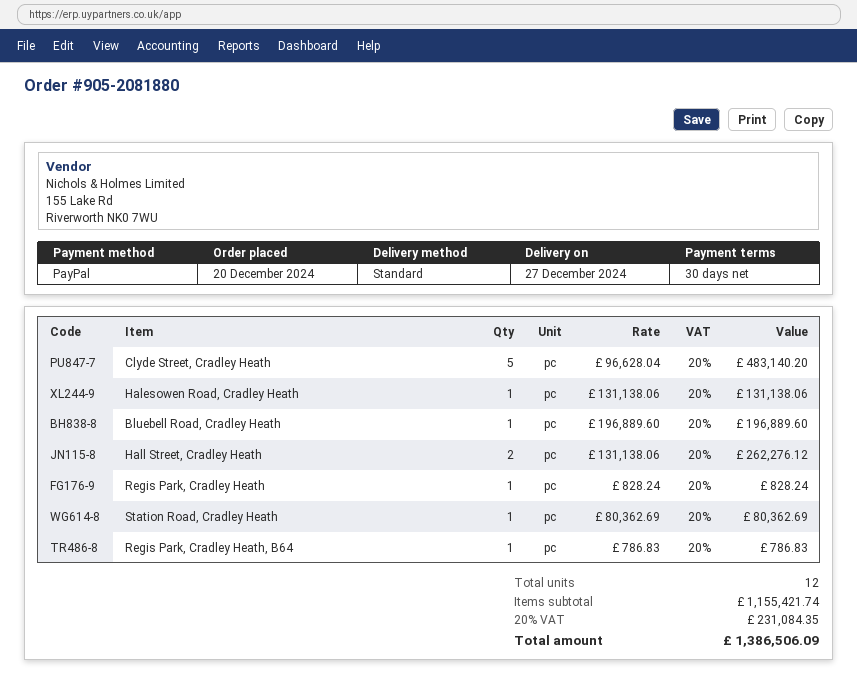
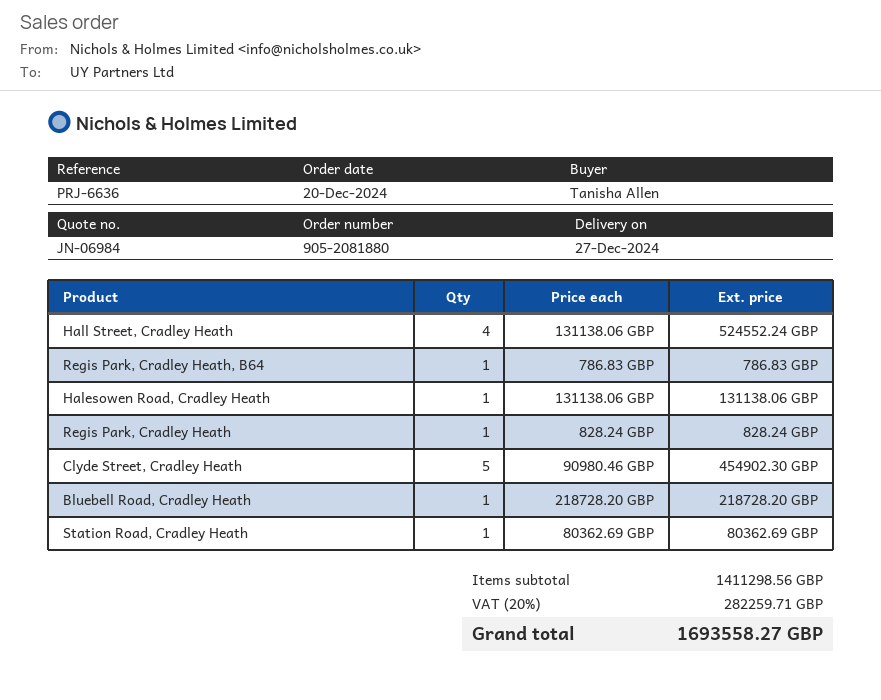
Clyde Street, Cradley Heath: 5 x 96628.04 = 483140.20 -> 5 x 90980.46 = 454902.30
Bluebell Road, Cradley Heath: 1 x 196889.60 = 196889.60 -> 1 x 218728.20 = 218728.20
Hall Street, Cradley Heath: 2 x 131138.06 = 262276.12 -> 4 x 131138.06 = 524552.24
subtotal: 1155421.74 -> 1411298.56
tax: 20% = 231084.35 -> 20% = 282259.71
total: 1386506.09 -> 1693558.27

